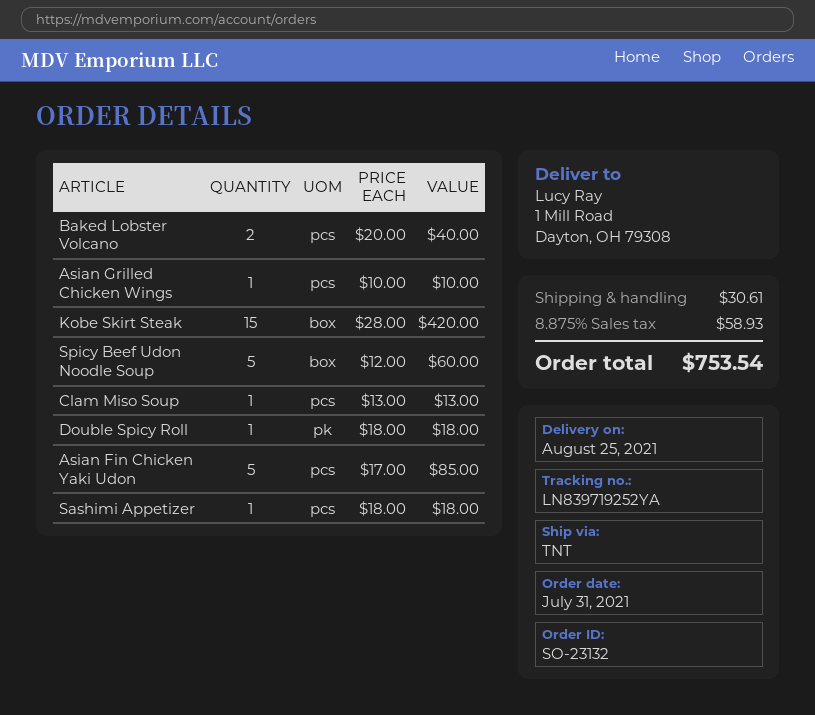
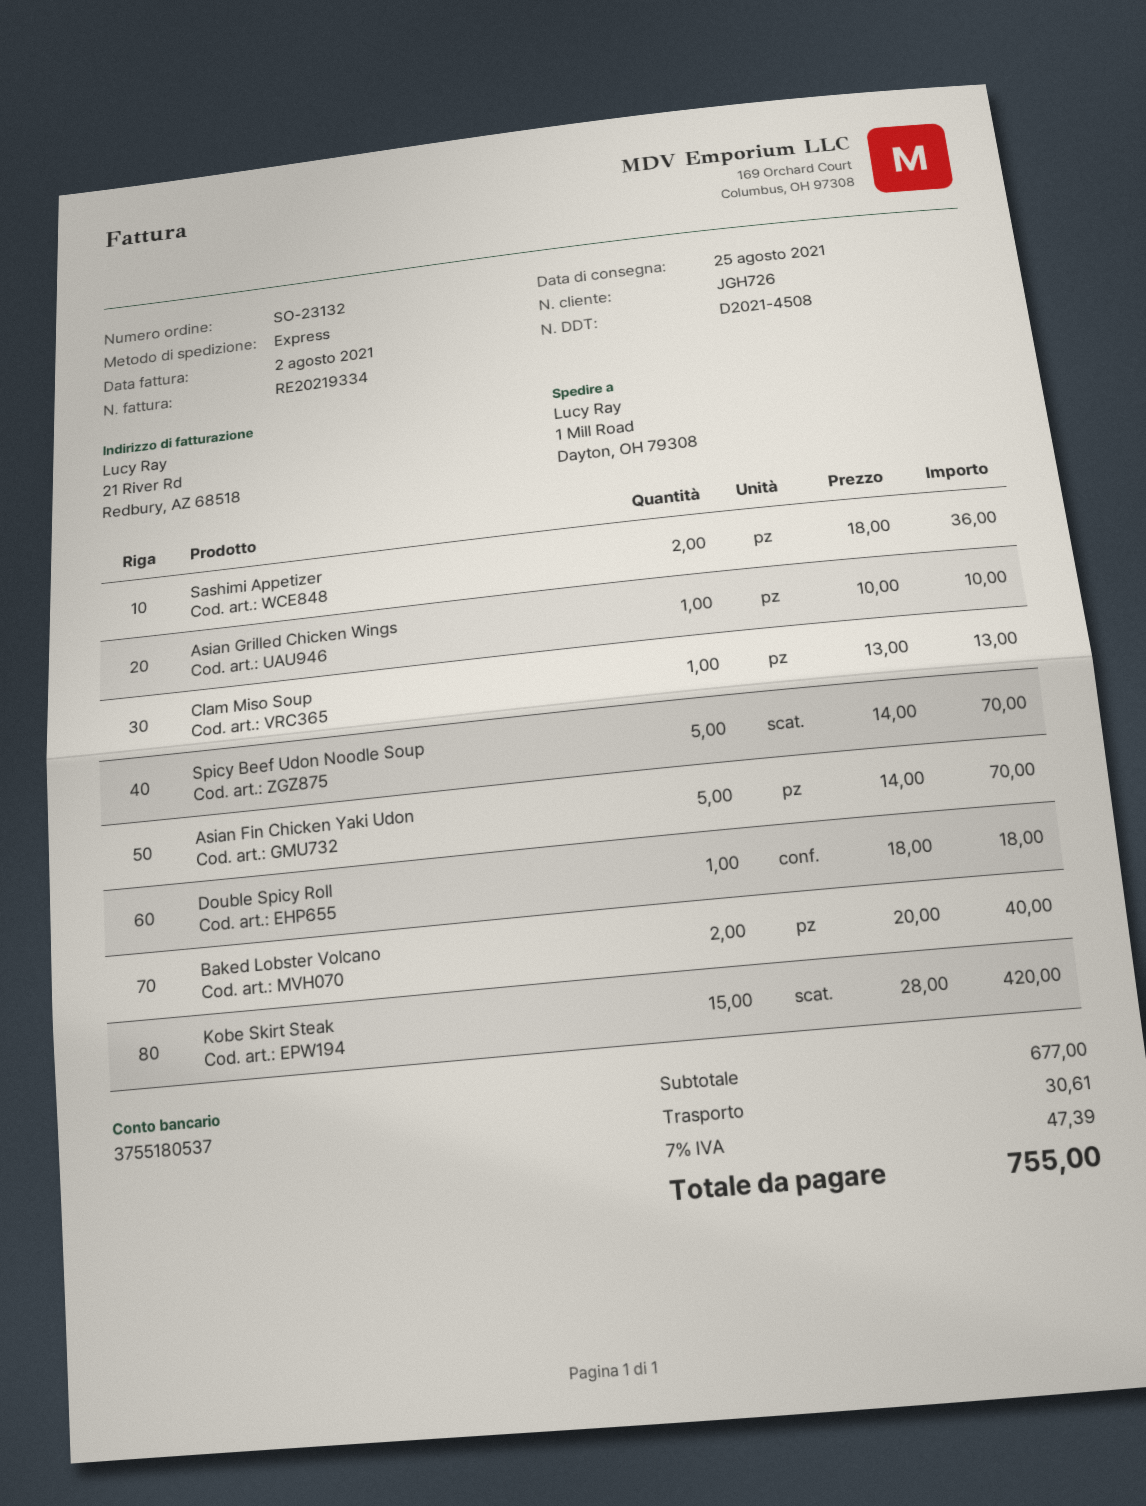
shipping method: TNT -> express
Spicy Beef Udon Noodle Soup: 5 x 12.00 = 60.00 -> 5 x 14.00 = 70.00
Asian Fin Chicken Yaki Udon: 5 x 17.00 = 85.00 -> 5 x 14.00 = 70.00
Sashimi Appetizer: 1 x 18.00 = 18.00 -> 2 x 18.00 = 36.00
tax: 8.875% = 58.93 -> 7% = 47.39
total: 753.54 -> 755.00

